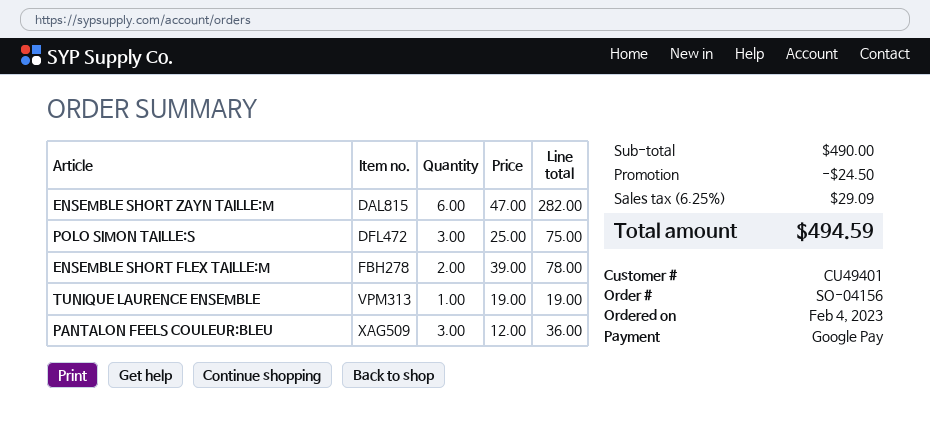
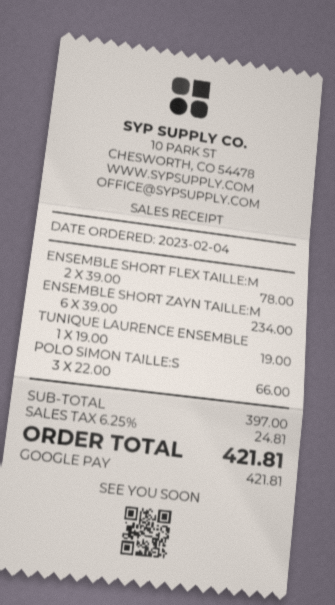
ENSEMBLE SHORT ZAYN TAILLE:M: 6 x 47.00 = 282.00 -> 6 x 39.00 = 234.00
POLO SIMON TAILLE:S: 3 x 25.00 = 75.00 -> 3 x 22.00 = 66.00
PANTALON FEELS COULEUR:BLEU: 3 x 12.00 = 36.00 -> none
subtotal: 490.00 -> 397.00
discount: 24.50 -> none
tax: 6.25% = 29.09 -> 6.25% = 24.81
total: 494.59 -> 421.81

